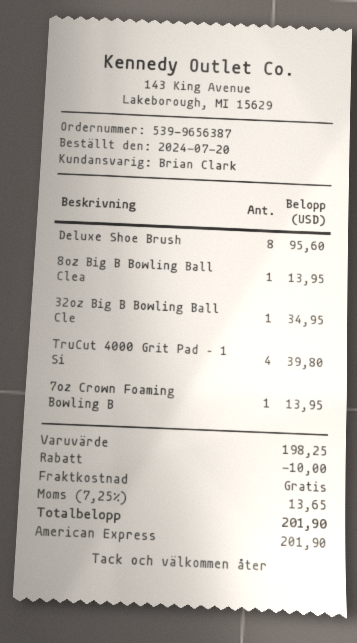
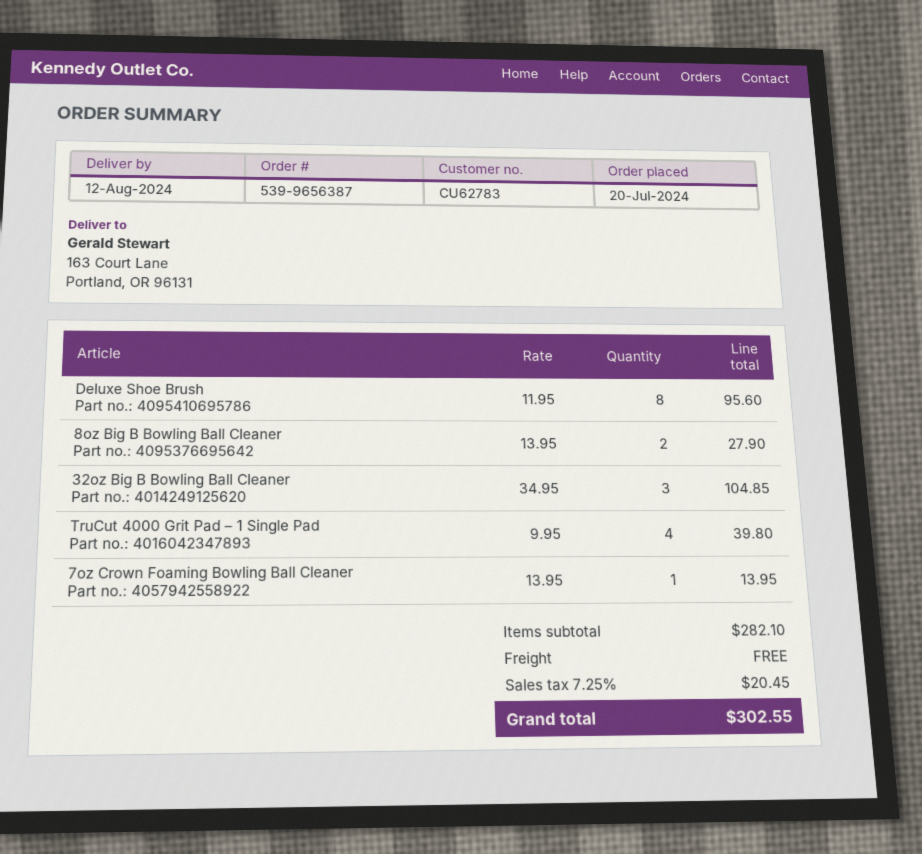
8oz Big B Bowling Ball Clea: 1 for 13.95 -> 2 for 27.90
32oz Big B Bowling Ball Cle: 1 for 34.95 -> 3 for 104.85
subtotal: 198.25 -> 282.10
discount: 10.00 -> none
tax: 7.25% = 13.65 -> 7.25% = 20.45
total: 201.90 -> 302.55

